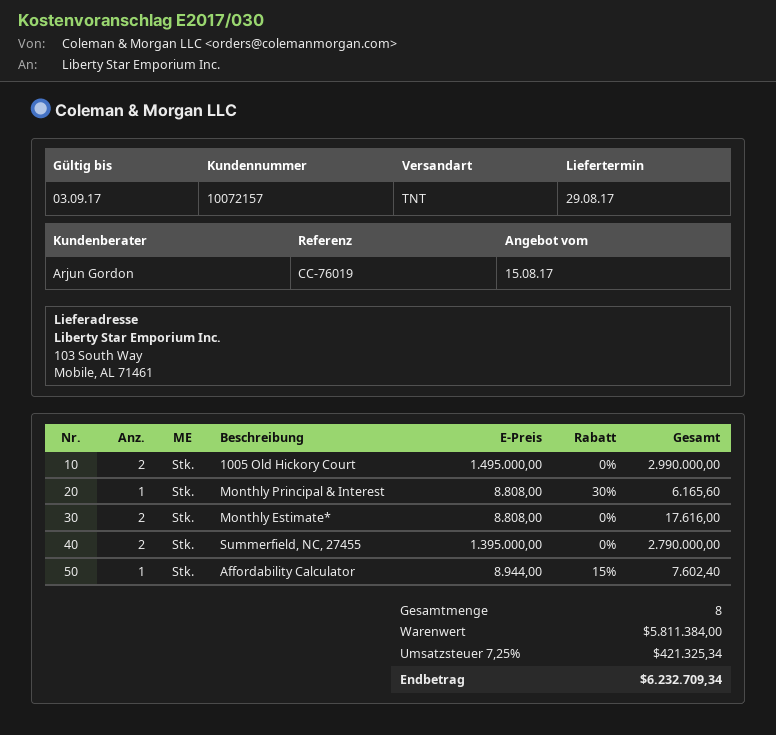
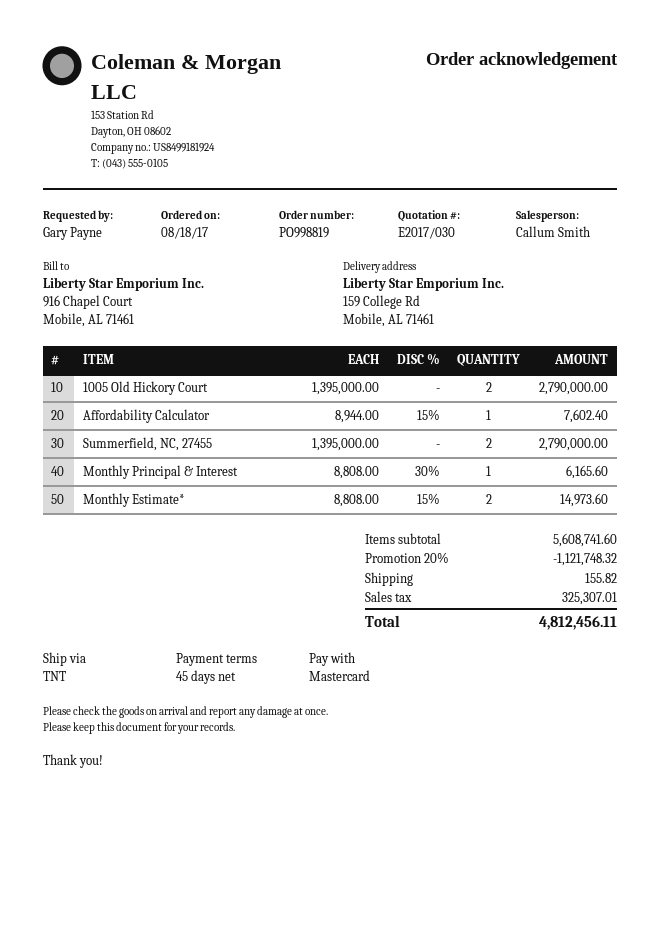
sales rep: Arjun Gordon -> Callum Smith
ship to: 103 South Way, Mobile, AL 71461 -> 159 College Rd, Mobile, AL 71461
1005 Old Hickory Court: 2 x 1495000.00 = 2990000.00 -> 2 x 1395000.00 = 2790000.00
Monthly Estimate*: 2 x 8808.00 = 17616.00 -> 2 x 8808.00 - 15% = 14973.60
subtotal: 5811384.00 -> 5608741.60
discount: none -> 20% = 1121748.32
shipping: none -> 155.82
tax: 421325.34 -> 325307.01
total: 6232709.34 -> 4812456.11

